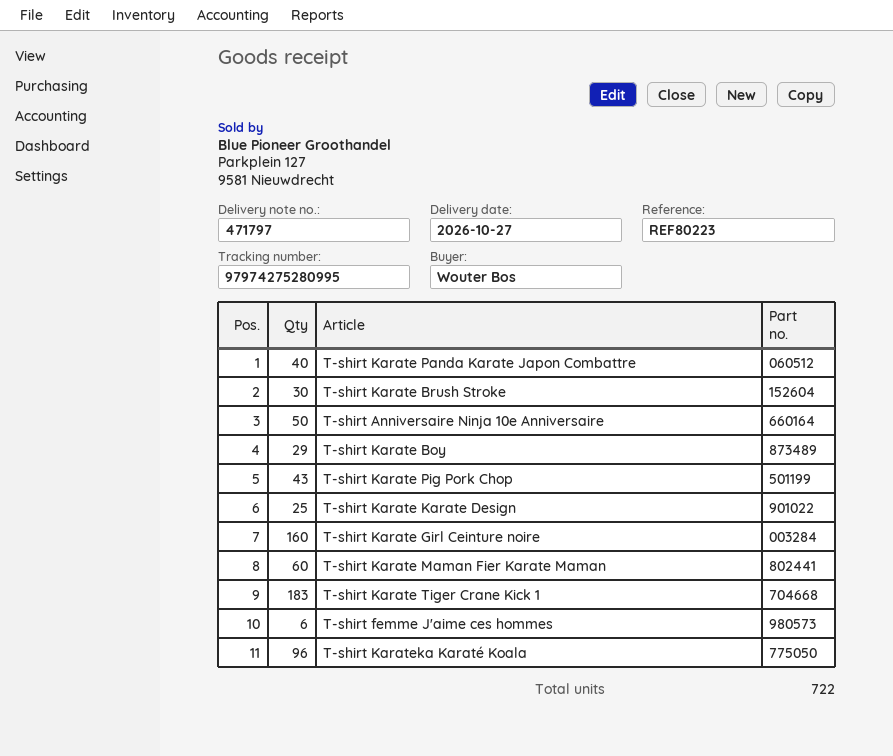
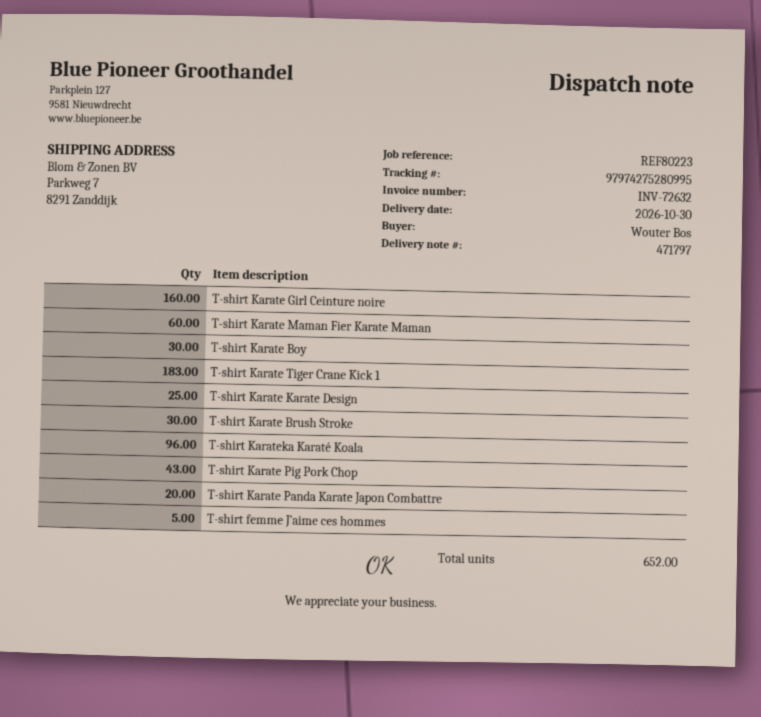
delivery date: 2026-10-27 -> 2026-10-30
T-shirt Karate Panda Karate Japon Combattre: 40 -> 20
T-shirt Anniversaire Ninja 10e Anniversaire: 50 -> none
T-shirt Karate Boy: 29 -> 30
T-shirt femme J'aime ces hommes: 6 -> 5
total quantity: 722 -> 652

